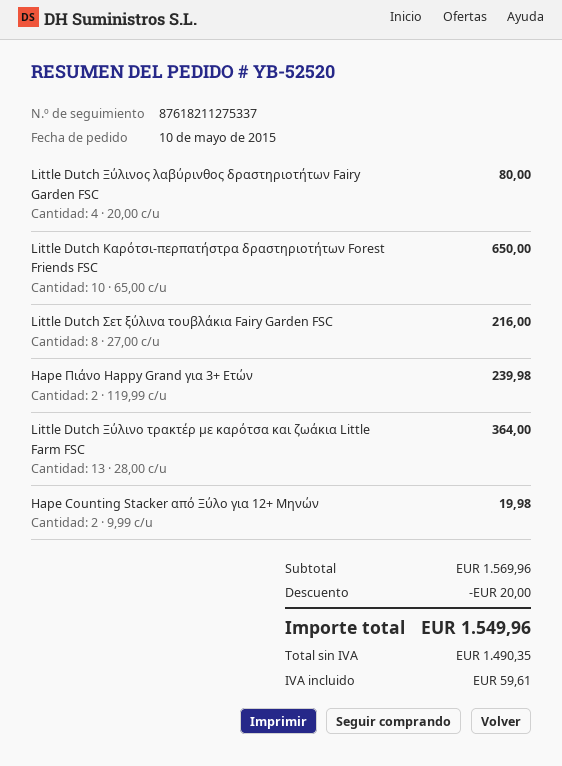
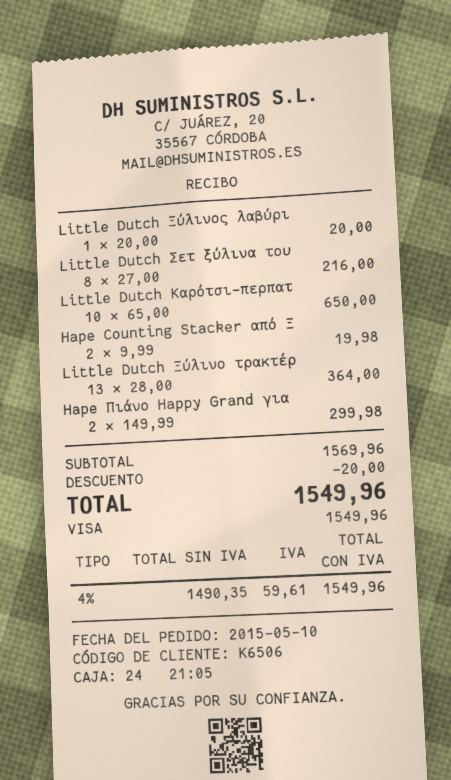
Little Dutch Ξύλινος λαβύρινθος δραστηριοτήτων Fairy Garden FSC: 4 x 20.00 = 80.00 -> 1 x 20.00 = 20.00
Hape Πιάνο Happy Grand για 3+ Ετών: 2 x 119.99 = 239.98 -> 2 x 149.99 = 299.98

